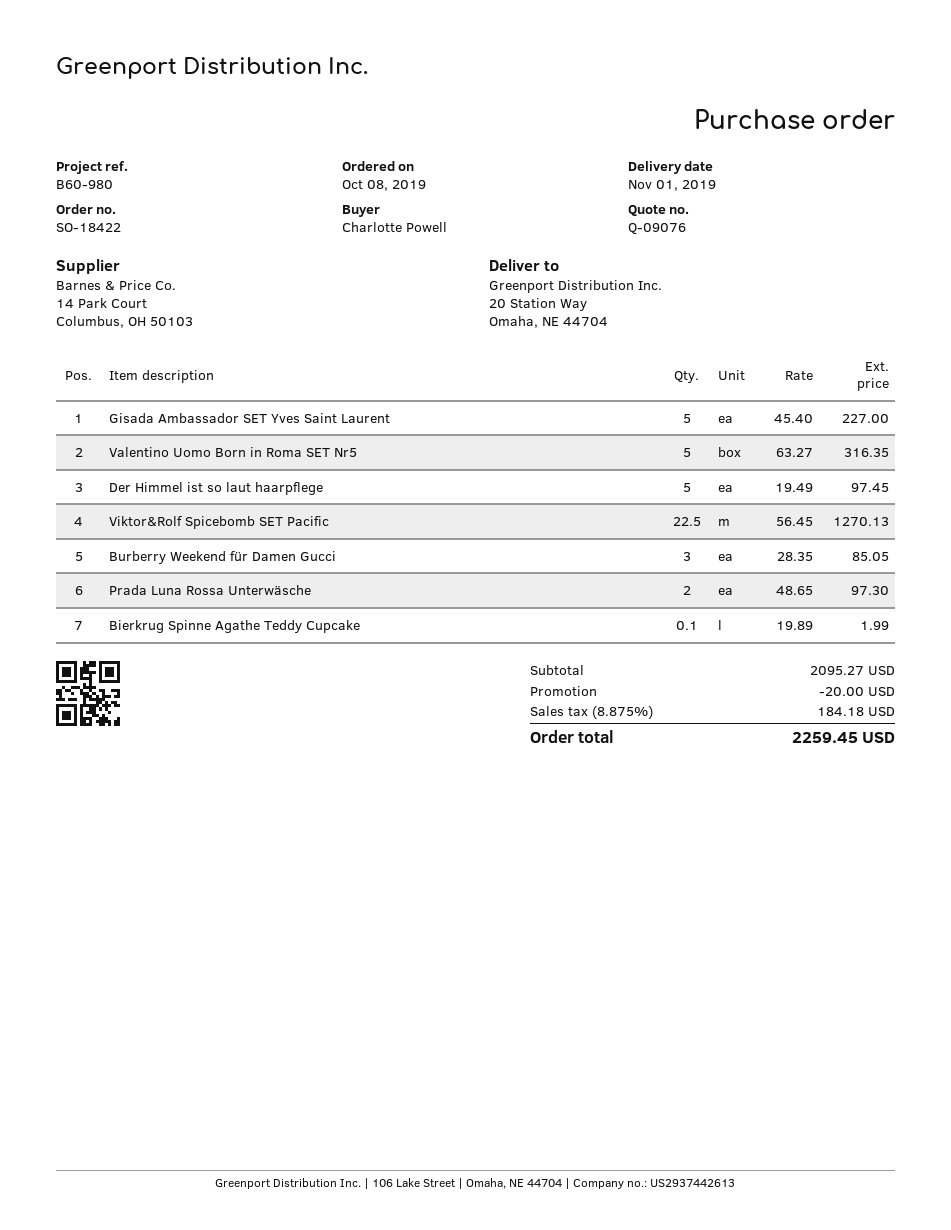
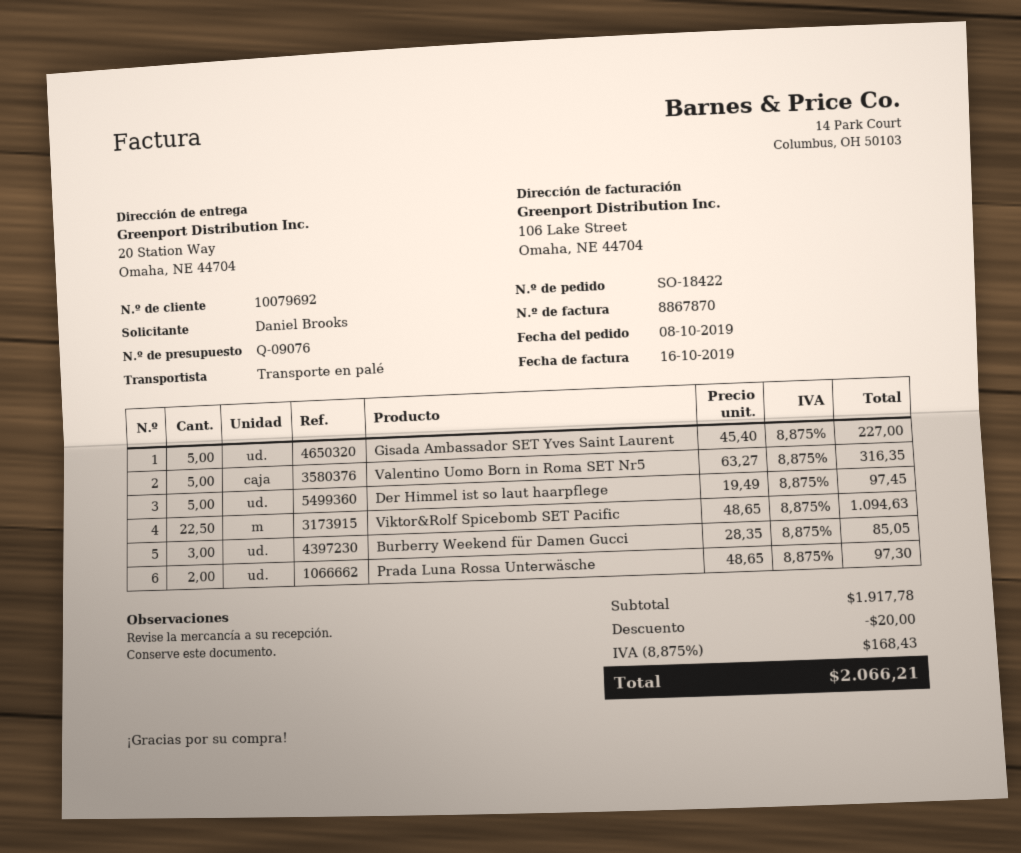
ordered by: Charlotte Powell -> Daniel Brooks
Viktor&Rolf Spicebomb SET Pacific: 22.5 x 56.45 = 1270.13 -> 22.5 x 48.65 = 1094.63
Bierkrug Spinne Agathe Teddy Cupcake: 0.1 x 19.89 = 1.99 -> none
subtotal: 2095.27 -> 1917.78
tax: 8.875% = 184.18 -> 8.875% = 168.43
total: 2259.45 -> 2066.21

